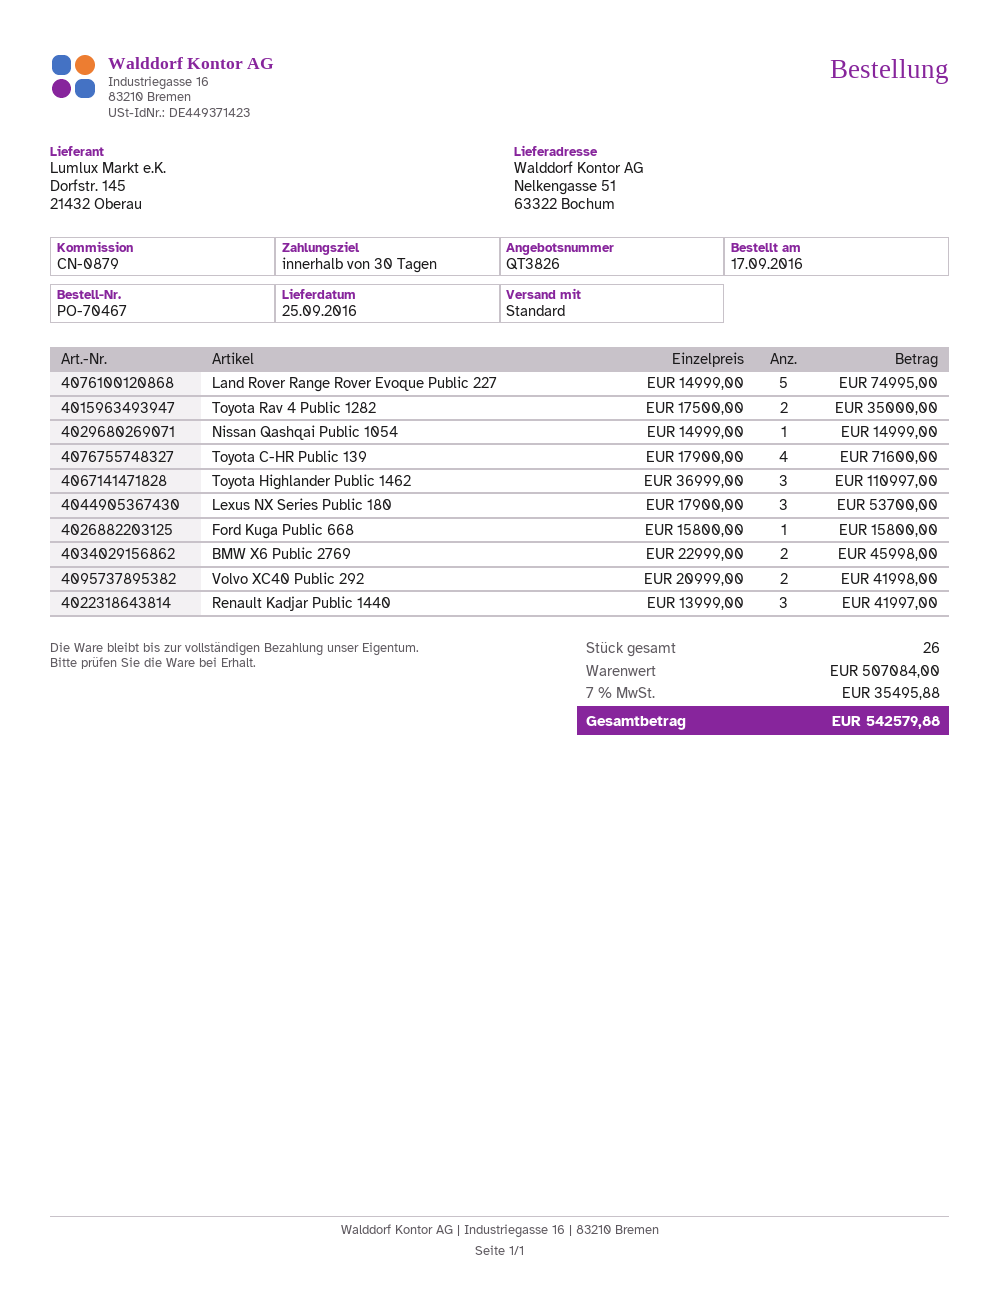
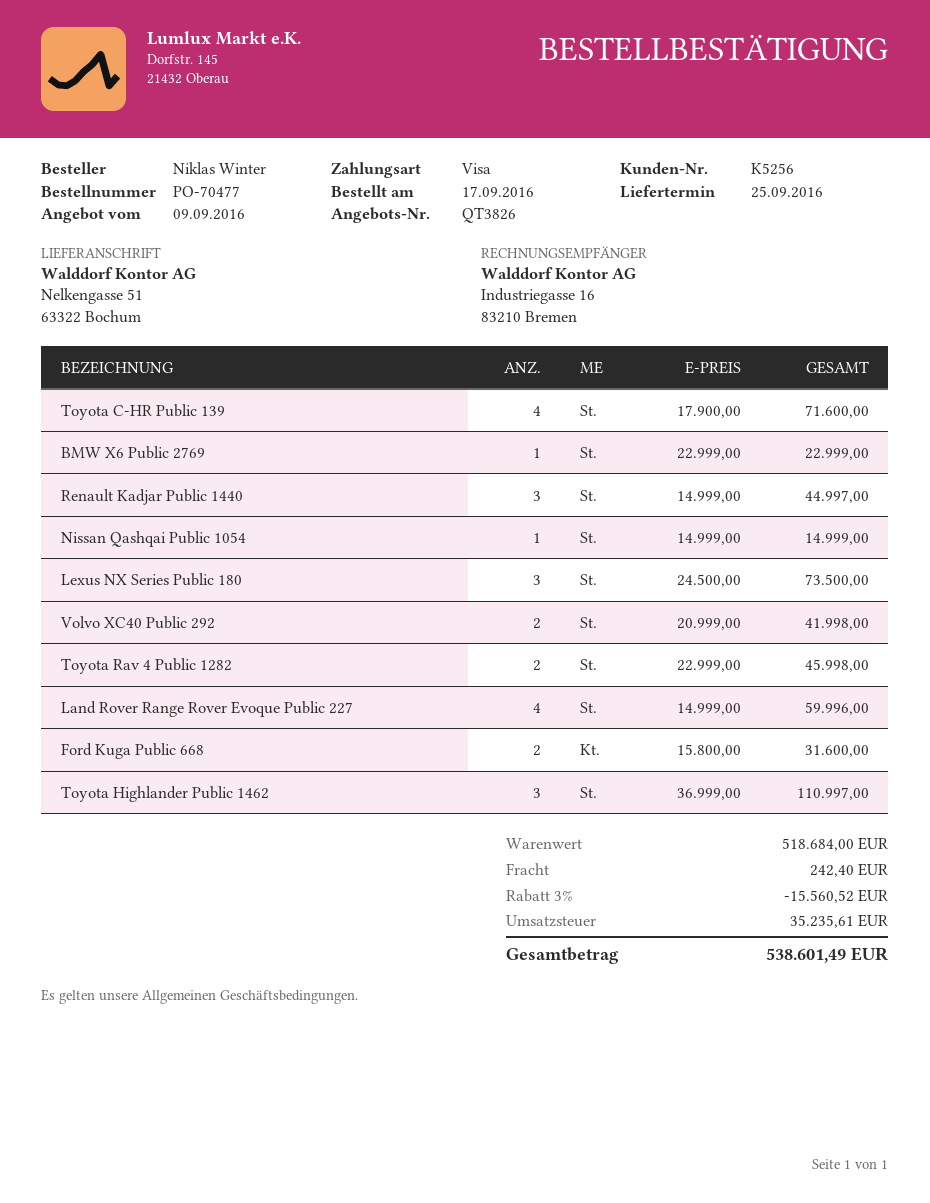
order number: PO-70467 -> PO-70477
Land Rover Range Rover Evoque Public 227: 5 x 14999.00 = 74995.00 -> 4 x 14999.00 = 59996.00
Toyota Rav 4 Public 1282: 2 x 17500.00 = 35000.00 -> 2 x 22999.00 = 45998.00
Lexus NX Series Public 180: 3 x 17900.00 = 53700.00 -> 3 x 24500.00 = 73500.00
Ford Kuga Public 668: 1 x 15800.00 = 15800.00 -> 2 x 15800.00 = 31600.00
BMW X6 Public 2769: 2 x 22999.00 = 45998.00 -> 1 x 22999.00 = 22999.00
Renault Kadjar Public 1440: 3 x 13999.00 = 41997.00 -> 3 x 14999.00 = 44997.00
subtotal: 507084.00 -> 518684.00
discount: none -> 3% = 15560.52
shipping: none -> 242.40
tax: 35495.88 -> 35235.61
total: 542579.88 -> 538601.49

